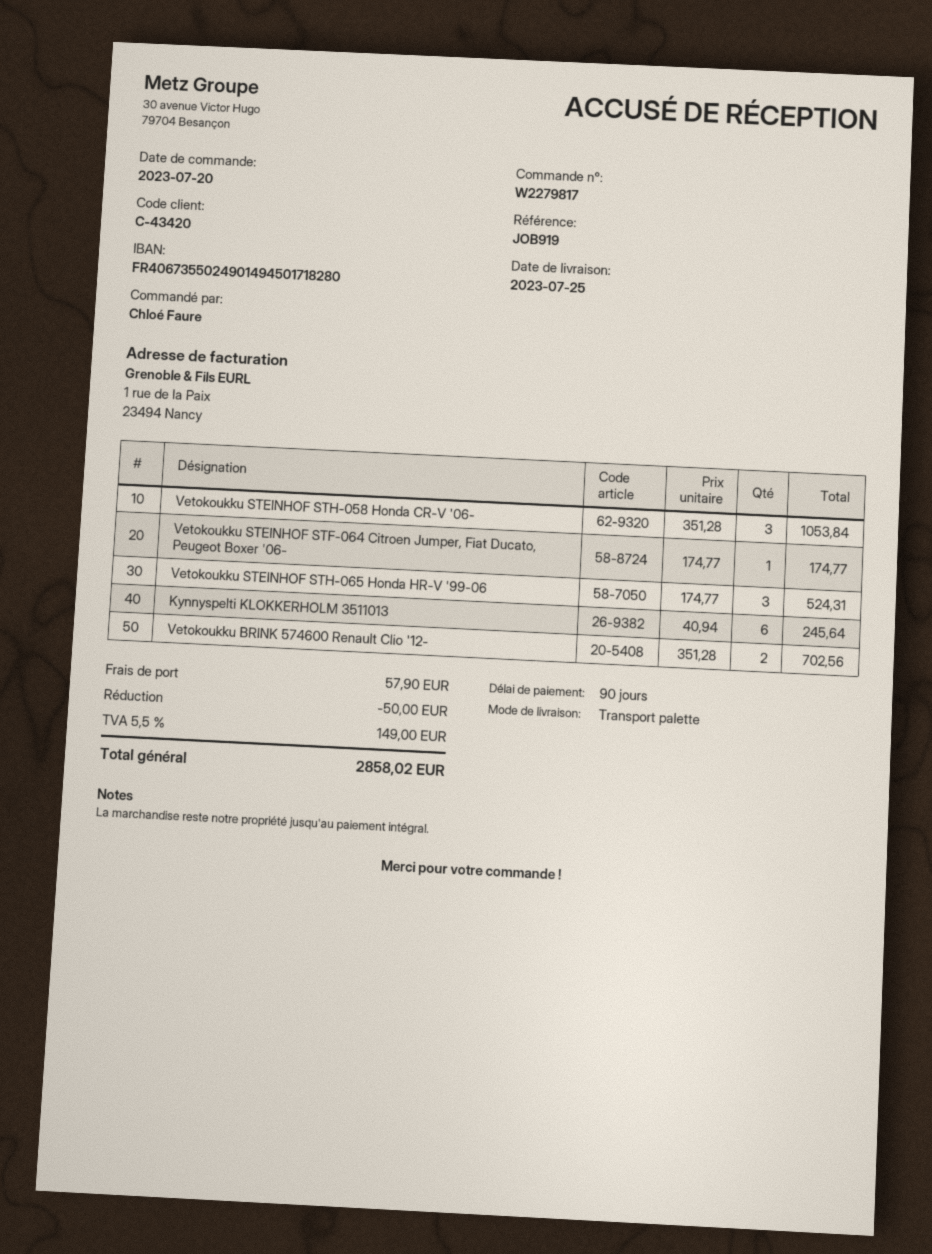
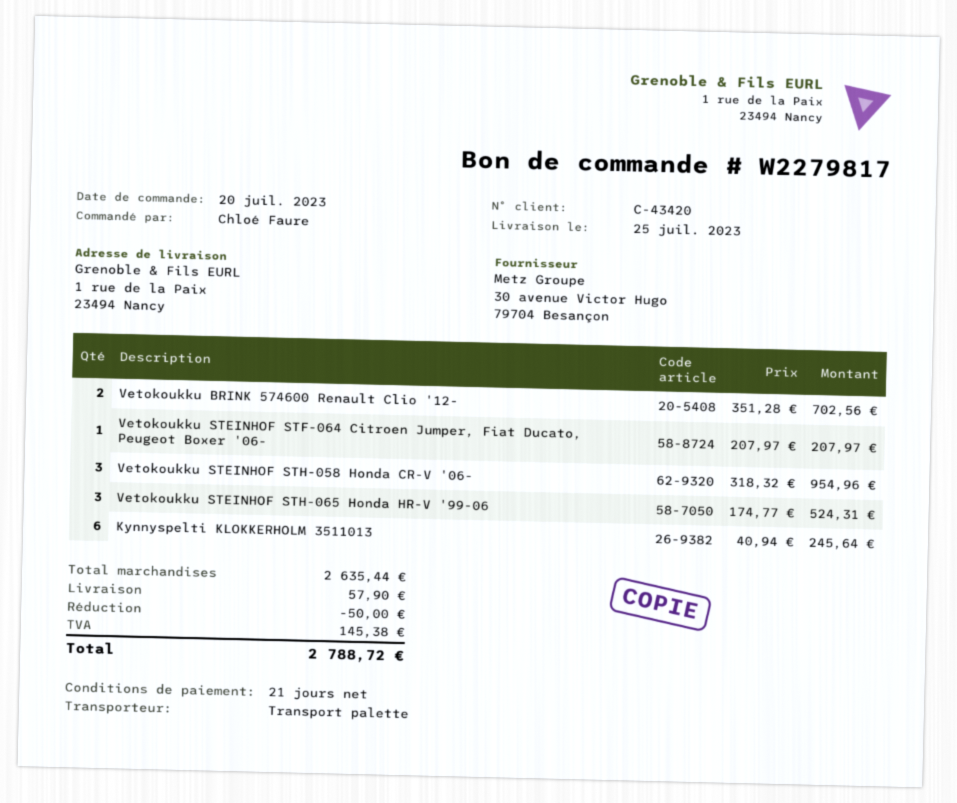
payment terms: 90 days -> 21 days
Vetokoukku STEINHOF STH-058 Honda CR-V '06-: 3 x 351.28 = 1053.84 -> 3 x 318.32 = 954.96
Vetokoukku STEINHOF STF-064 Citroen Jumper, Fiat Ducato, Peugeot Boxer '06-: 1 x 174.77 = 174.77 -> 1 x 207.97 = 207.97
tax: 149.00 -> 145.38
total: 2858.02 -> 2788.72

